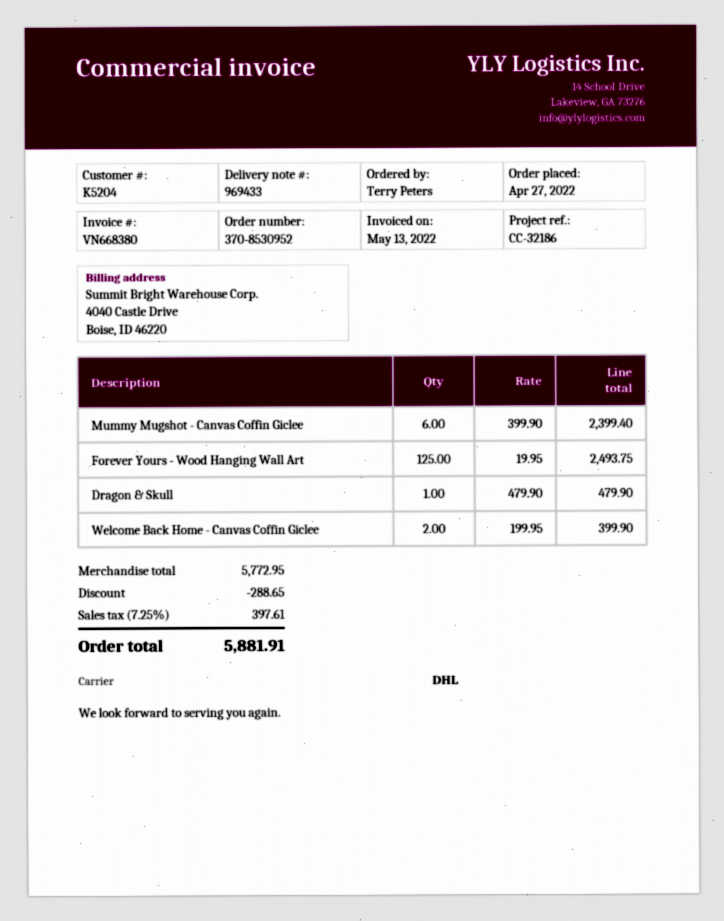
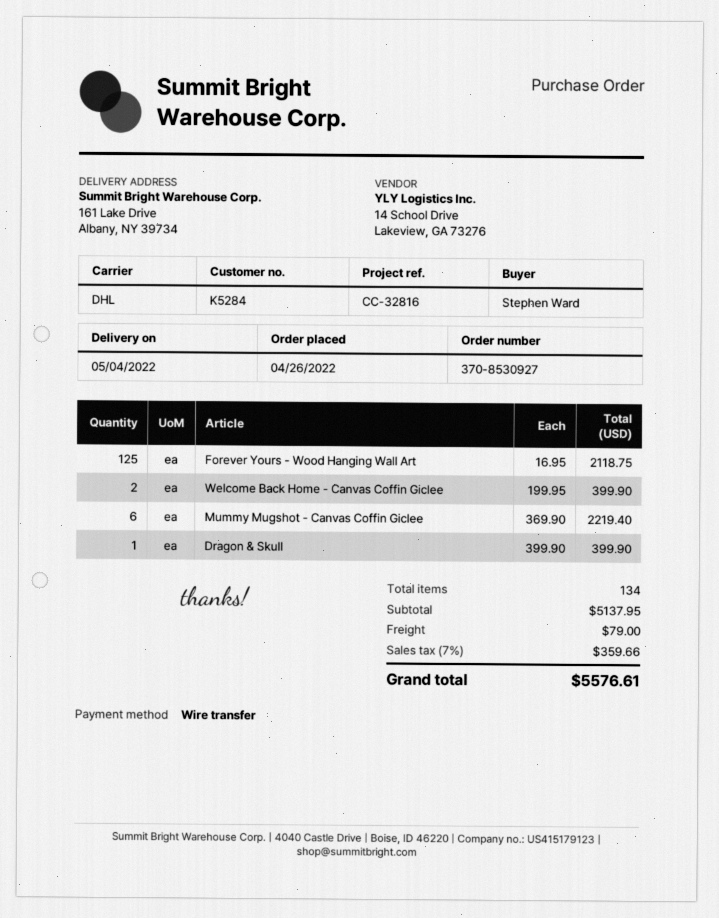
order number: 370-8530952 -> 370-8530927
order date: 2022-04-27 -> 2022-04-26
customer number: K5204 -> K5284
reference: CC-32186 -> CC-32816
ordered by: Terry Peters -> Stephen Ward
Mummy Mugshot - Canvas Coffin Giclee: 6 x 399.90 = 2399.40 -> 6 x 369.90 = 2219.40
Forever Yours - Wood Hanging Wall Art: 125 x 19.95 = 2493.75 -> 125 x 16.95 = 2118.75
Dragon & Skull: 1 x 479.90 = 479.90 -> 1 x 399.90 = 399.90
subtotal: 5772.95 -> 5137.95
discount: 288.65 -> none
shipping: none -> 79.00
tax: 7.25% = 397.61 -> 7% = 359.66
total: 5881.91 -> 5576.61

